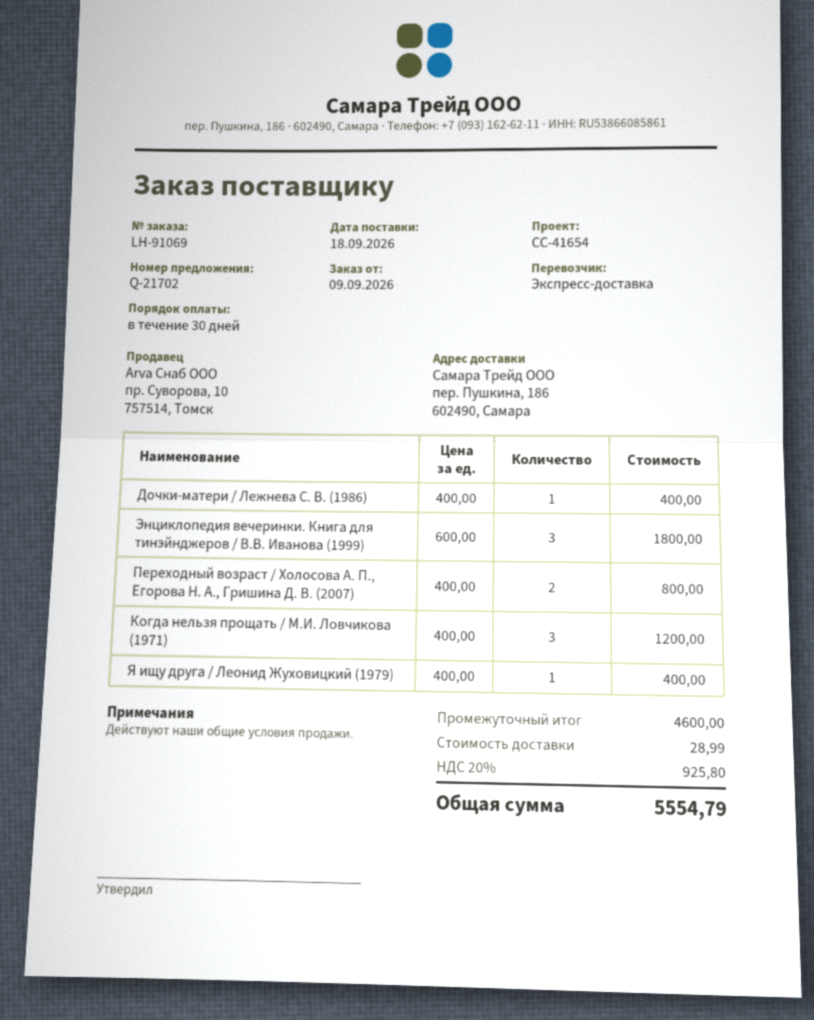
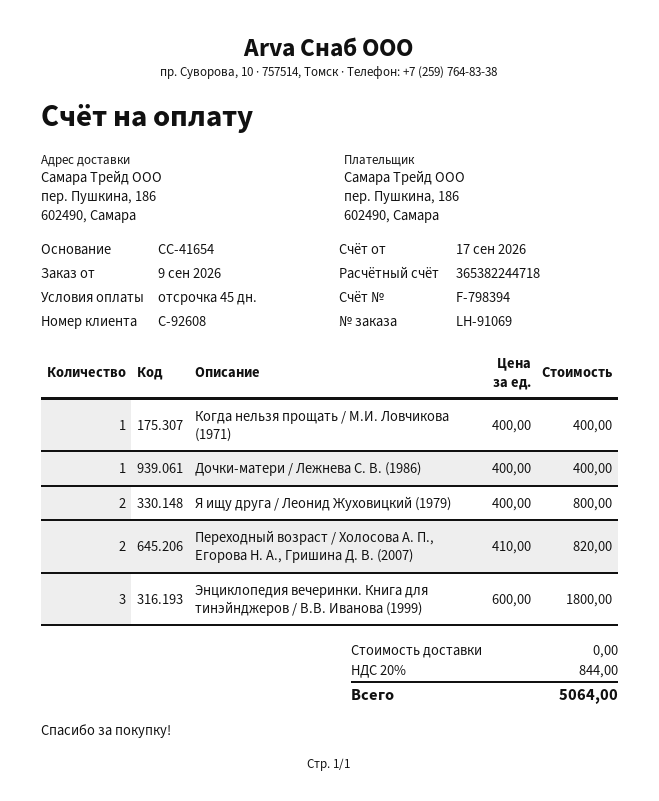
payment terms: 30 days -> 45 days
Переходный возраст / Холосова А. П., Егорова Н. А., Гришина Д. В. (2007): 2 x 400.00 = 800.00 -> 2 x 410.00 = 820.00
Когда нельзя прощать / М.И. Ловчикова (1971): 3 x 400.00 = 1200.00 -> 1 x 400.00 = 400.00
Я ищу друга / Леонид Жуховицкий (1979): 1 x 400.00 = 400.00 -> 2 x 400.00 = 800.00
shipping: 28.99 -> 0.00
tax: 20% = 925.80 -> 20% = 844.00
total: 5554.79 -> 5064.00

